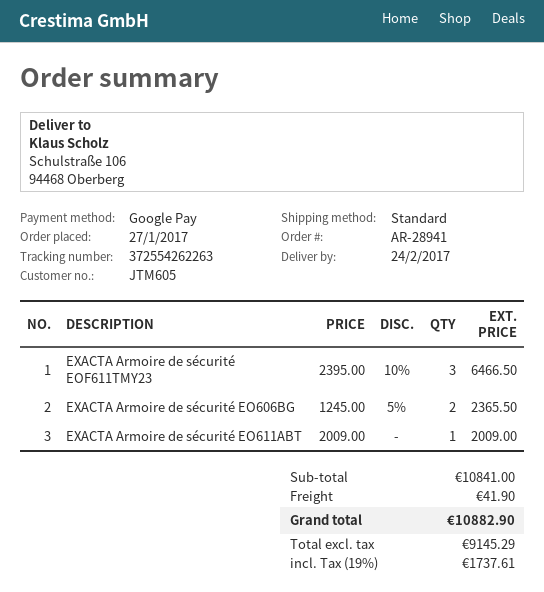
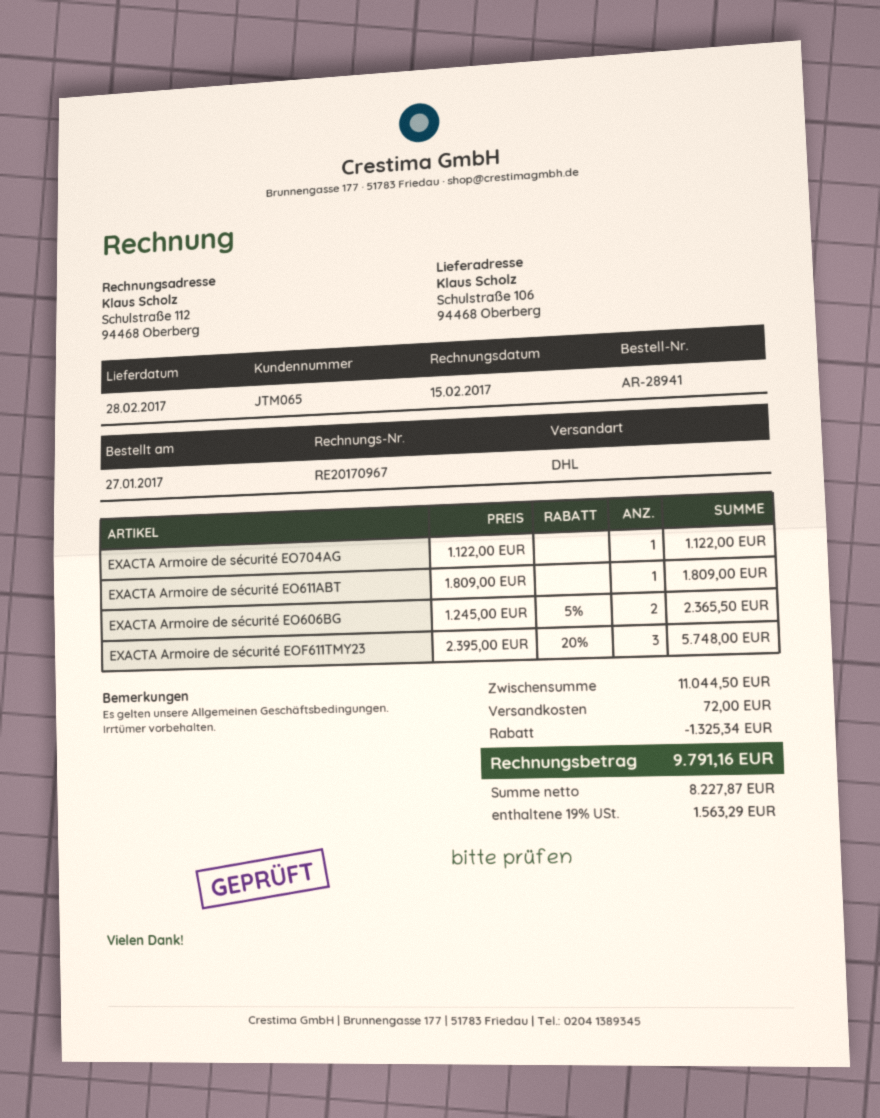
delivery date: 2017-02-24 -> 2017-02-28
customer number: JTM605 -> JTM065
shipping method: standard -> DHL
EXACTA Armoire de sécurité EOF611TMY23: 3 x 2395.00 - 10% = 6466.50 -> 3 x 2395.00 - 20% = 5748.00
EXACTA Armoire de sécurité EO611ABT: 1 x 2009.00 = 2009.00 -> 1 x 1809.00 = 1809.00
EXACTA Armoire de sécurité EO704AG: none -> 1 x 1122.00 = 1122.00
subtotal: 10841.00 -> 11044.50
discount: none -> 1325.34
shipping: 41.90 -> 72.00
net: 9145.29 -> 8227.87
tax: 19% = 1737.61 -> 19% = 1563.29
total: 10882.90 -> 9791.16

